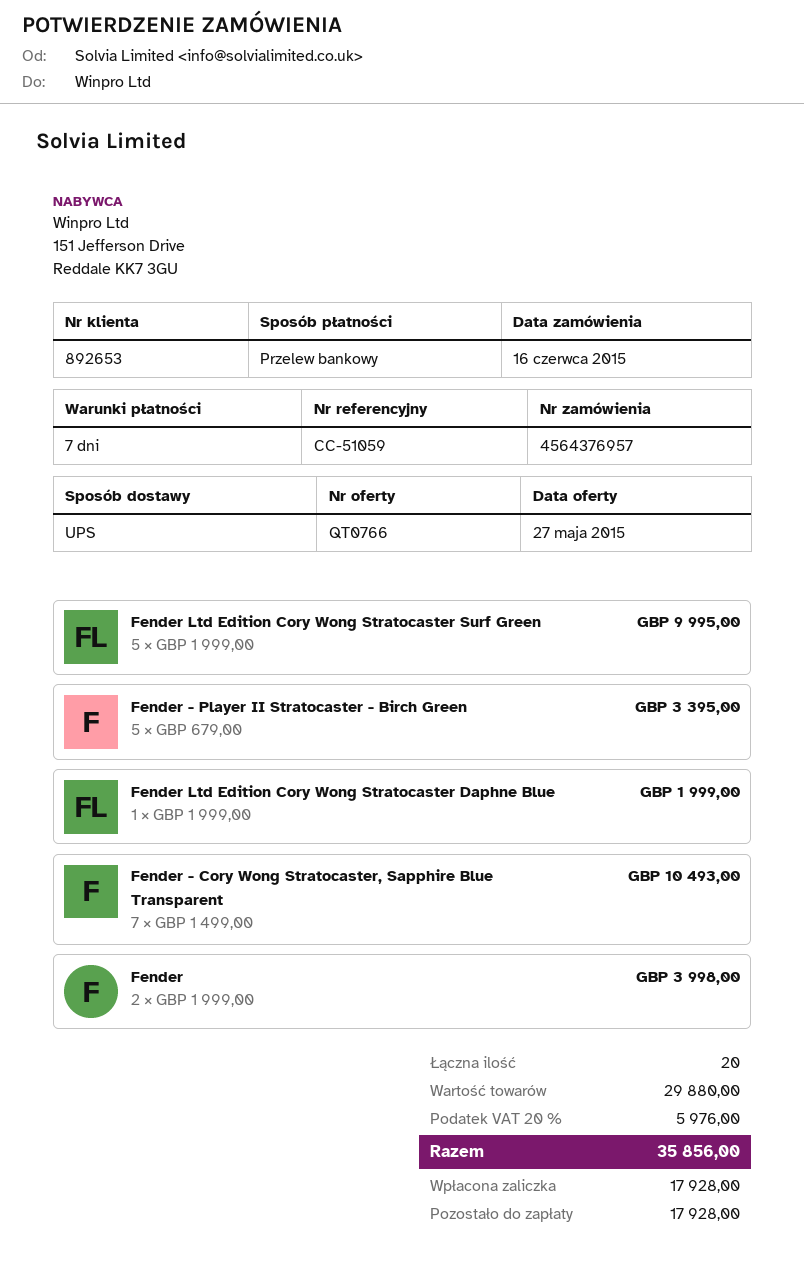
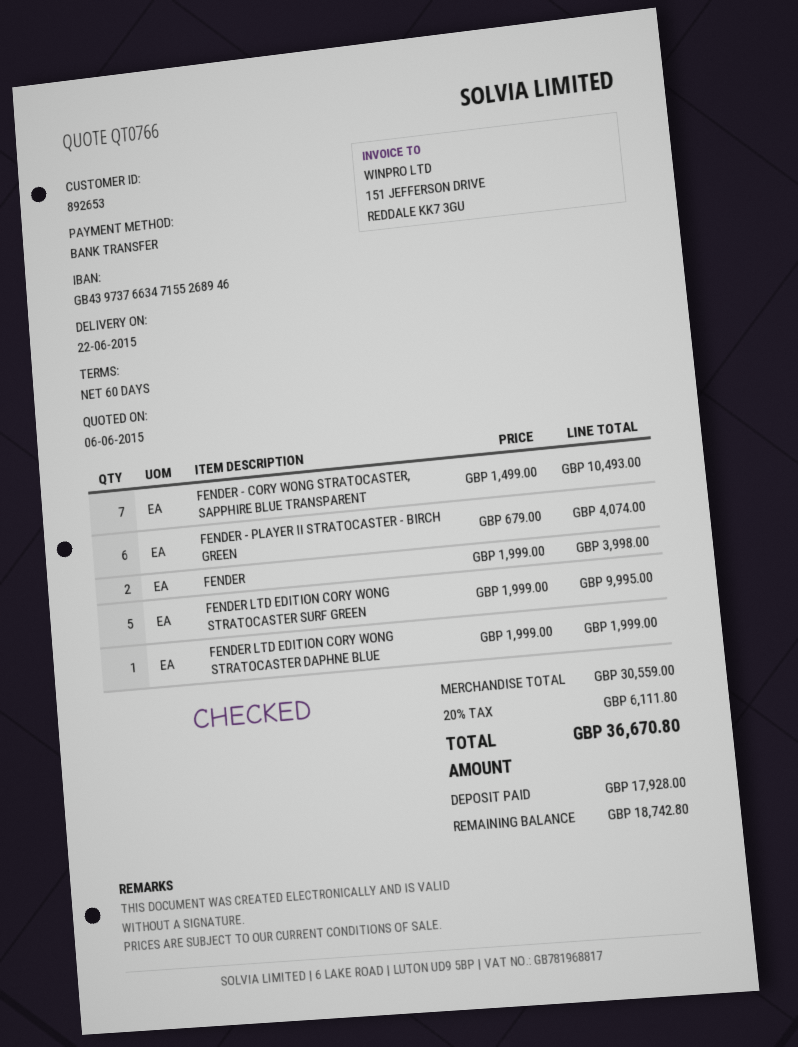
quote date: 2015-05-27 -> 2015-06-06
payment terms: 7 days -> 60 days
Fender - Player II Stratocaster - Birch Green: 5 x 679.00 = 3395.00 -> 6 x 679.00 = 4074.00
subtotal: 29880.00 -> 30559.00
tax: 20% = 5976.00 -> 20% = 6111.80
total: 35856.00 -> 36670.80
balance: 17928.00 -> 18742.80

